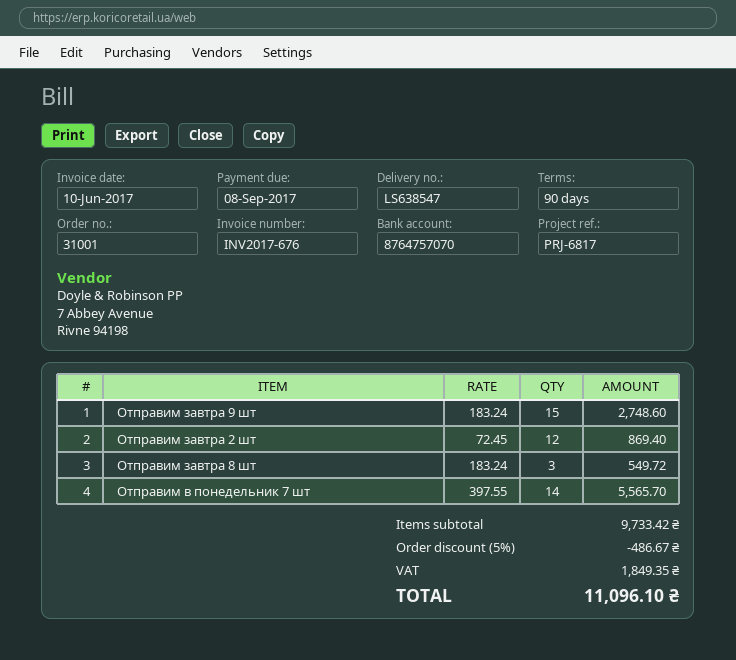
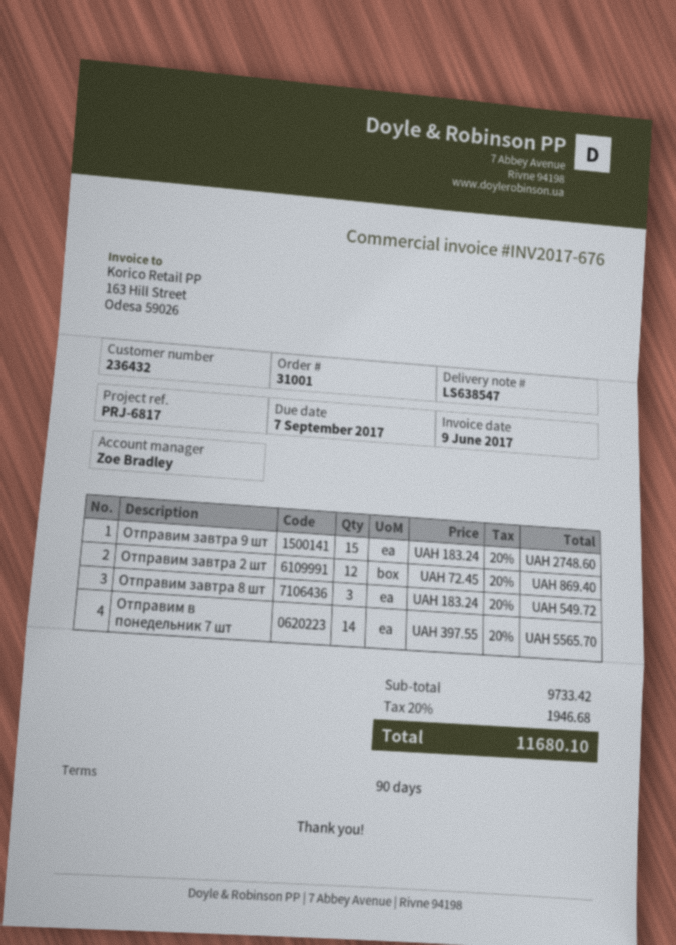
invoice date: 2017-06-10 -> 2017-06-09
due date: 2017-09-08 -> 2017-09-07
discount: 5% = 486.67 -> none
tax: 1849.35 -> 1946.68
total: 11096.10 -> 11680.10

